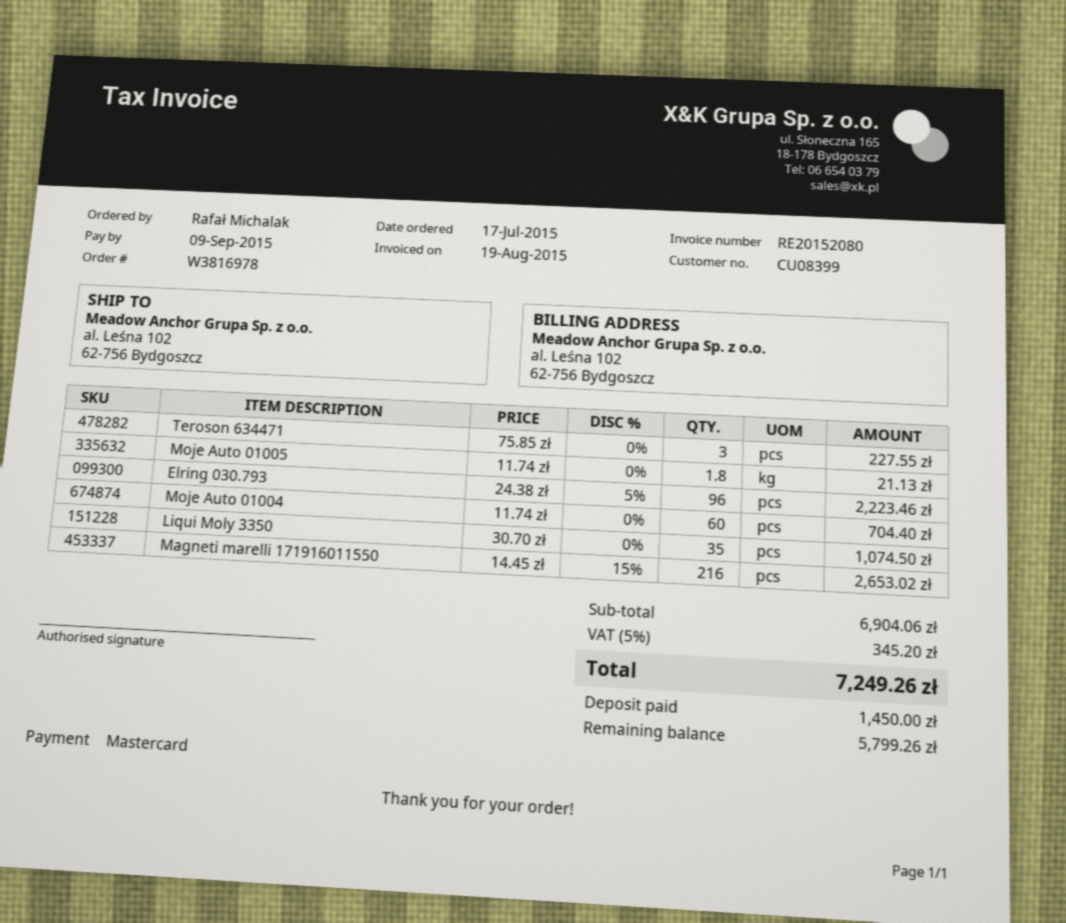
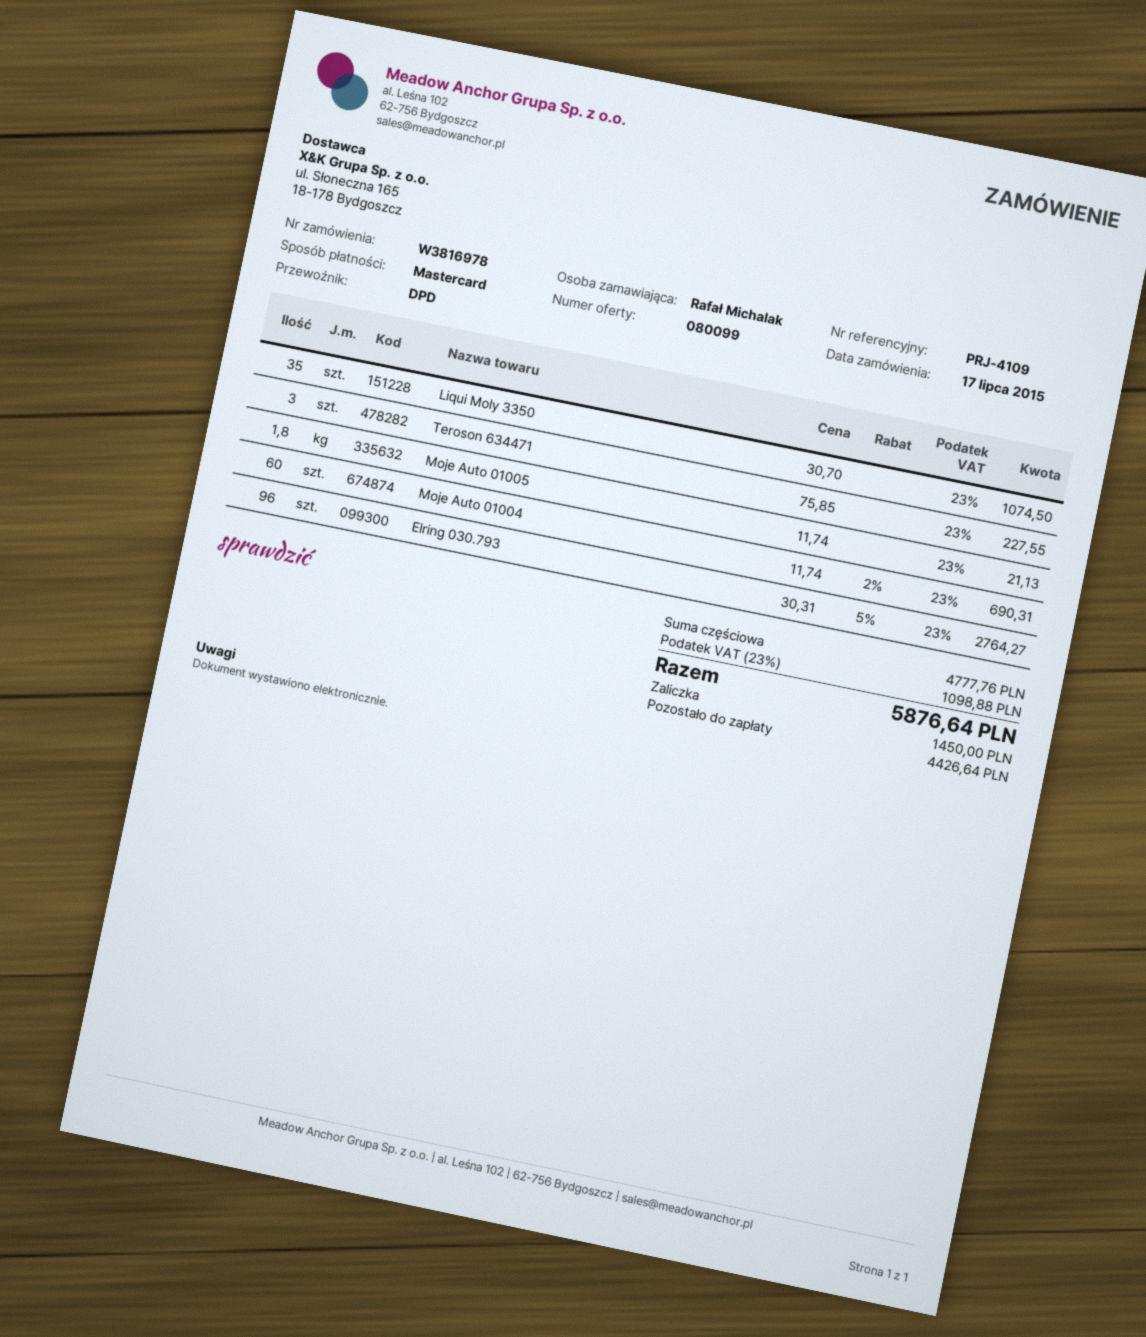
Elring 030.793: 96 x 24.38 - 5% = 2223.46 -> 96 x 30.31 - 5% = 2764.27
Moje Auto 01004: 60 x 11.74 = 704.40 -> 60 x 11.74 - 2% = 690.31
Magneti marelli 171916011550: 216 x 14.45 - 15% = 2653.02 -> none
subtotal: 6904.06 -> 4777.76
tax: 5% = 345.20 -> 23% = 1098.88
total: 7249.26 -> 5876.64
balance: 5799.26 -> 4426.64

